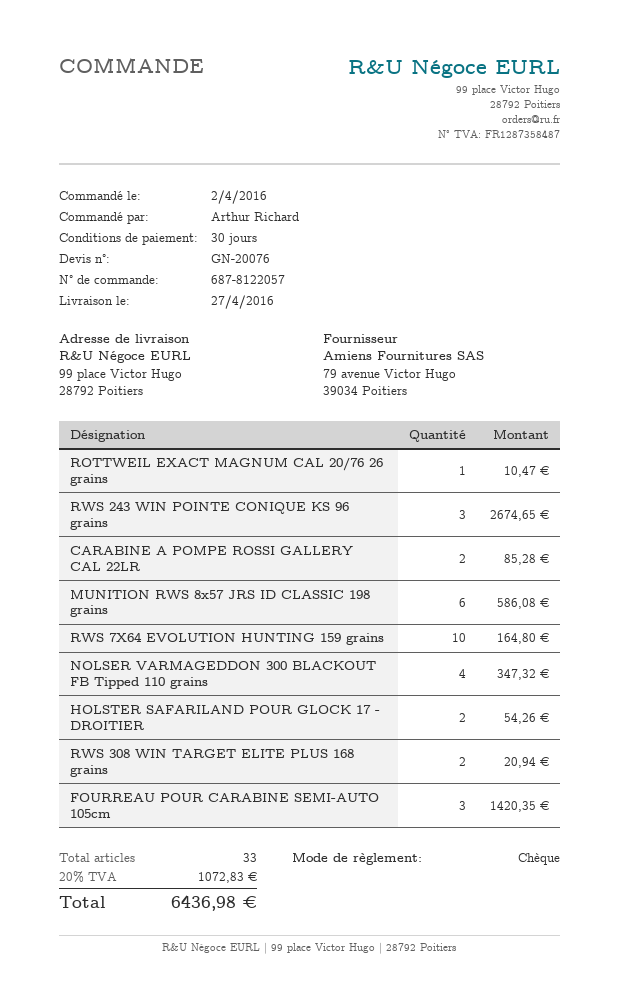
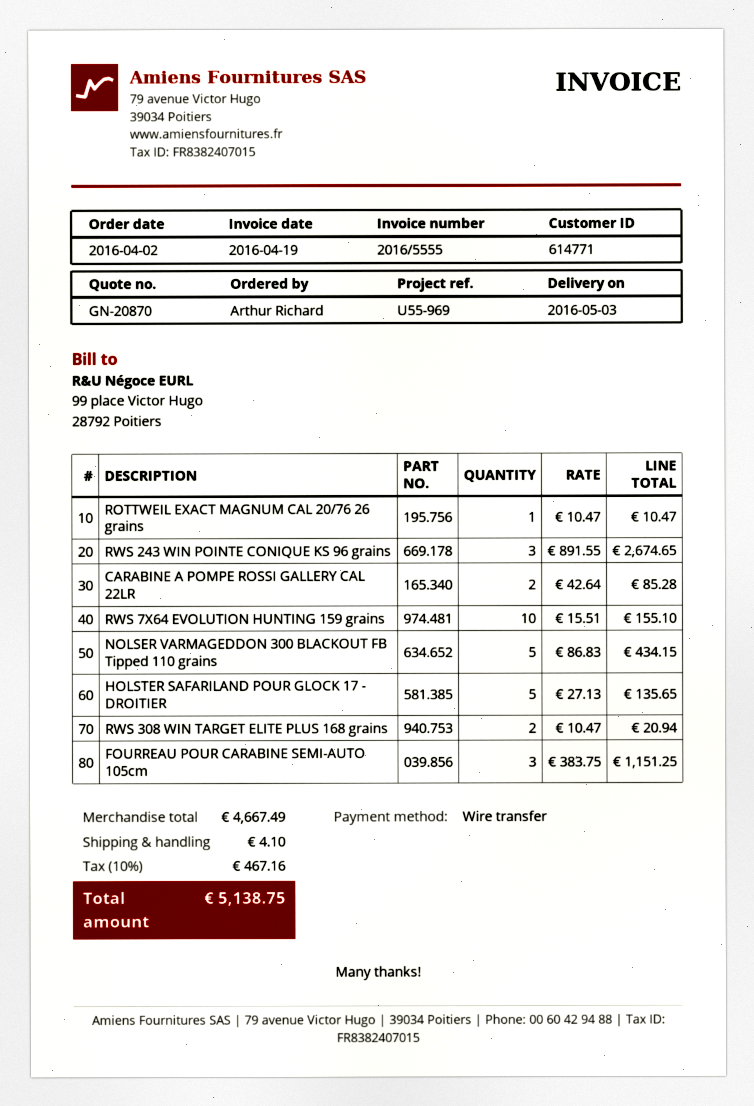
quote number: GN-20076 -> GN-20870
delivery date: 2016-04-27 -> 2016-05-03
payment method: cheque -> bank transfer
MUNITION RWS 8x57 JRS ID CLASSIC 198 grains: 6 for 586.08 -> none
RWS 7X64 EVOLUTION HUNTING 159 grains: 10 for 164.80 -> 10 for 155.10
NOLSER VARMAGEDDON 300 BLACKOUT FB Tipped 110 grains: 4 for 347.32 -> 5 for 434.15
HOLSTER SAFARILAND POUR GLOCK 17 - DROITIER: 2 for 54.26 -> 5 for 135.65
FOURREAU POUR CARABINE SEMI-AUTO 105cm: 3 for 1420.35 -> 3 for 1151.25
shipping: none -> 4.10
tax: 20% = 1072.83 -> 10% = 467.16
total: 6436.98 -> 5138.75

